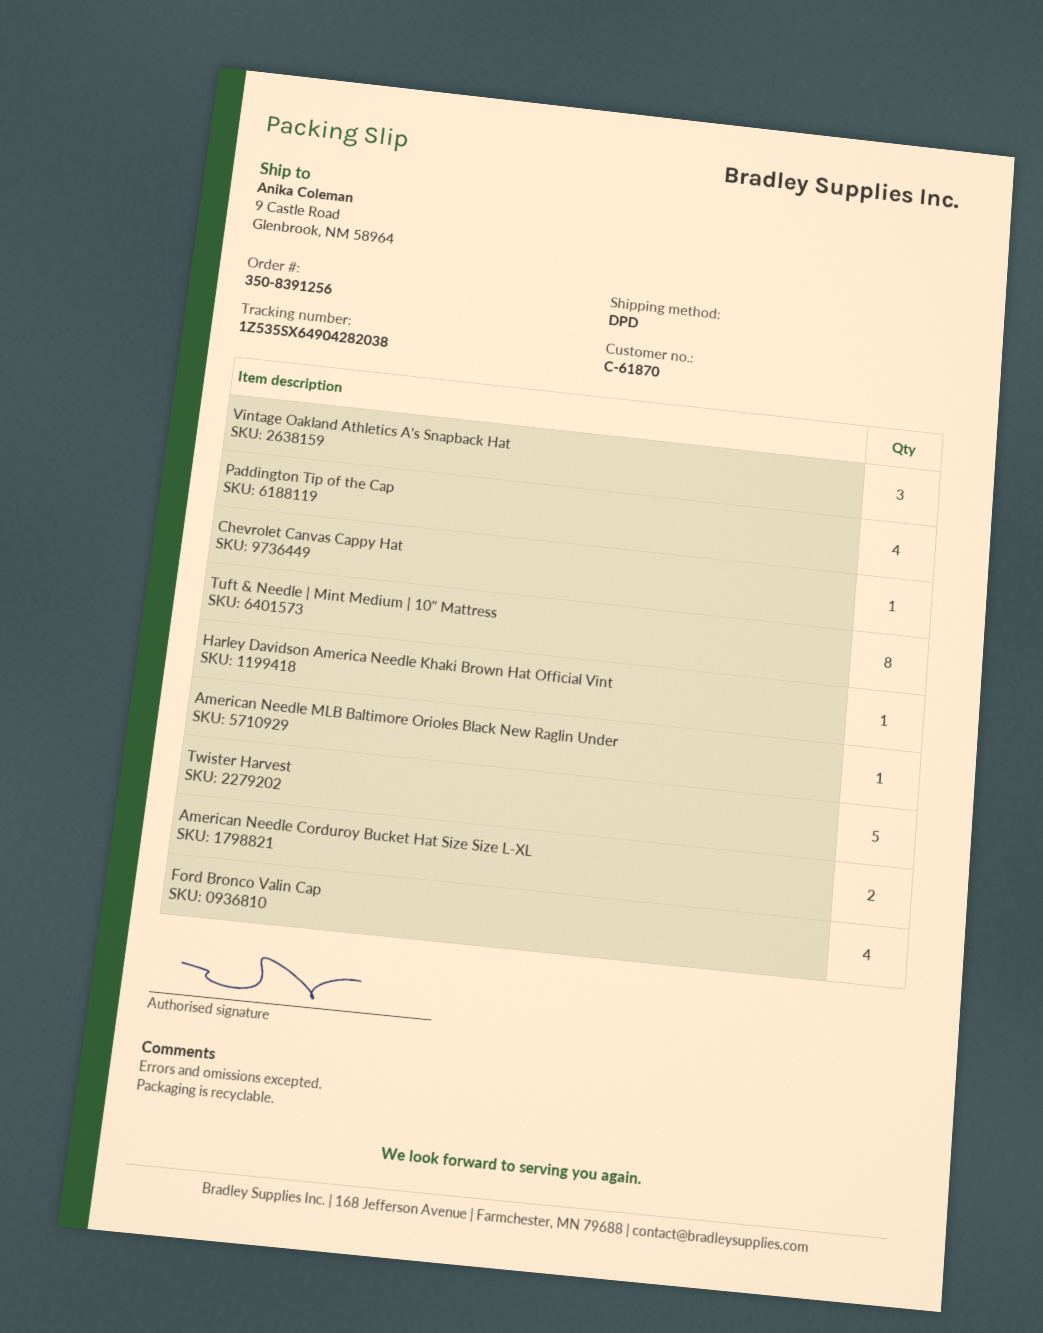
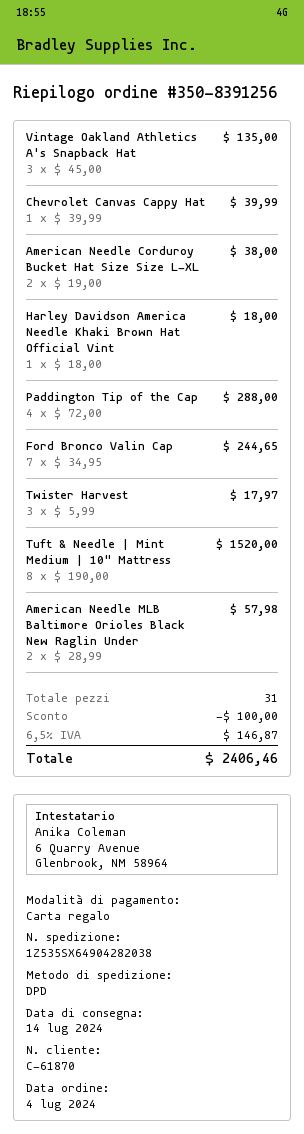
American Needle MLB Baltimore Orioles Black New Raglin Under: 1 -> 2
Twister Harvest: 5 -> 3
Ford Bronco Valin Cap: 4 -> 7

